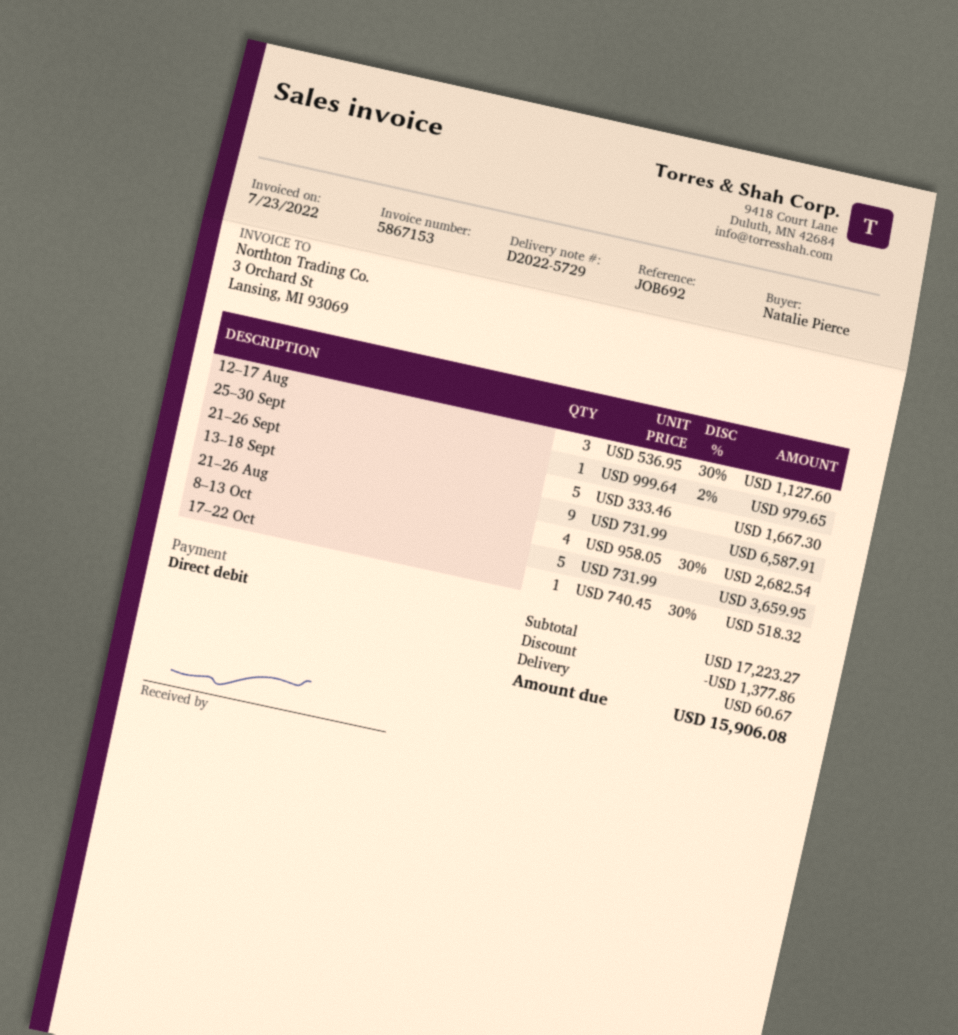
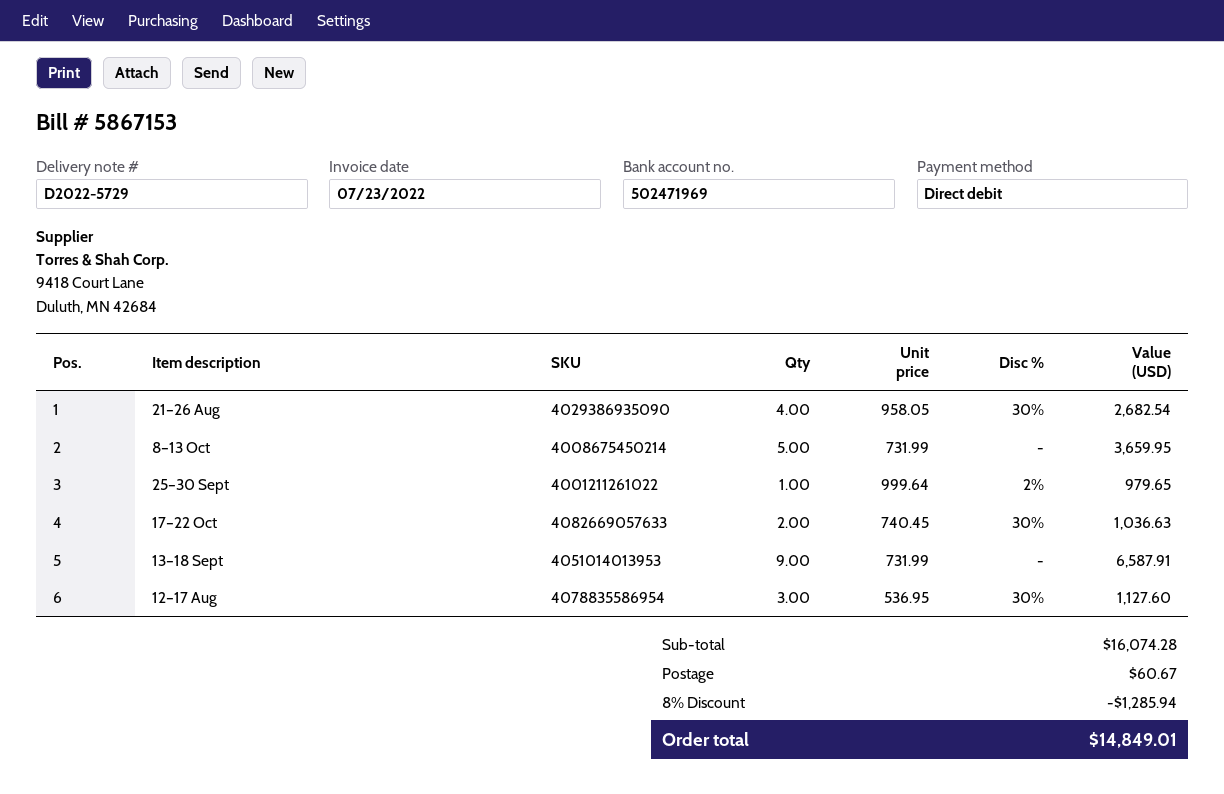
21–26 Sept: 5 x 333.46 = 1667.30 -> none
17–22 Oct: 1 x 740.45 - 30% = 518.32 -> 2 x 740.45 - 30% = 1036.63
subtotal: 17223.27 -> 16074.28
discount: 1377.86 -> 1285.94
total: 15906.08 -> 14849.01

